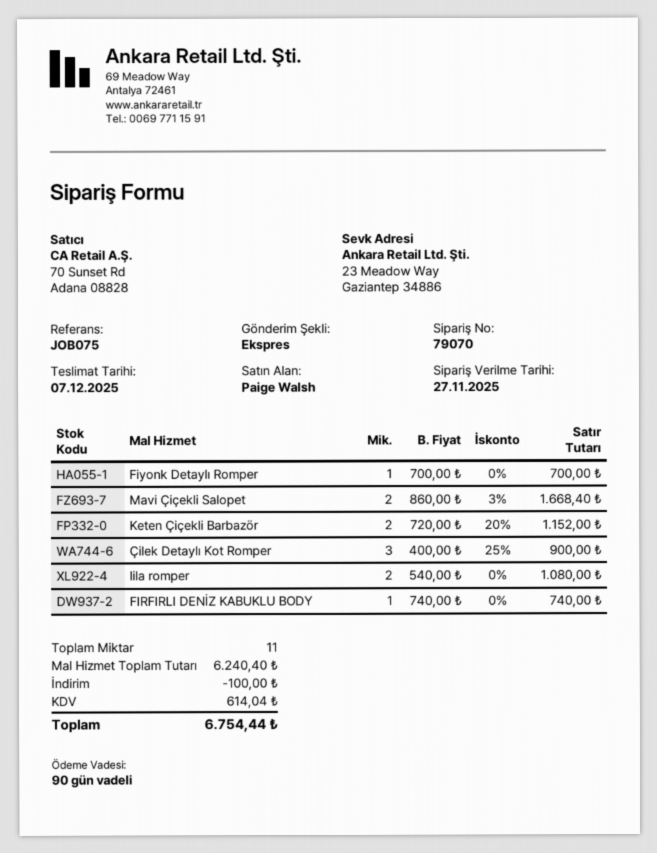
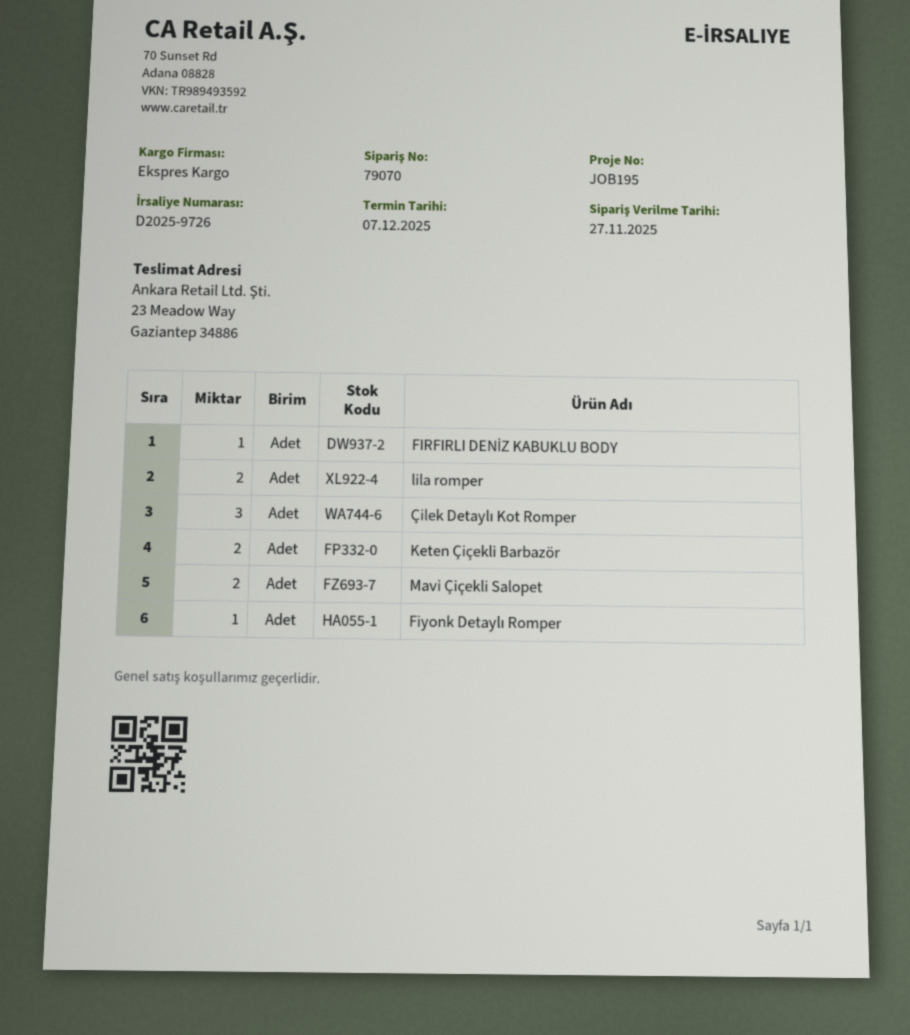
reference: JOB075 -> JOB195

